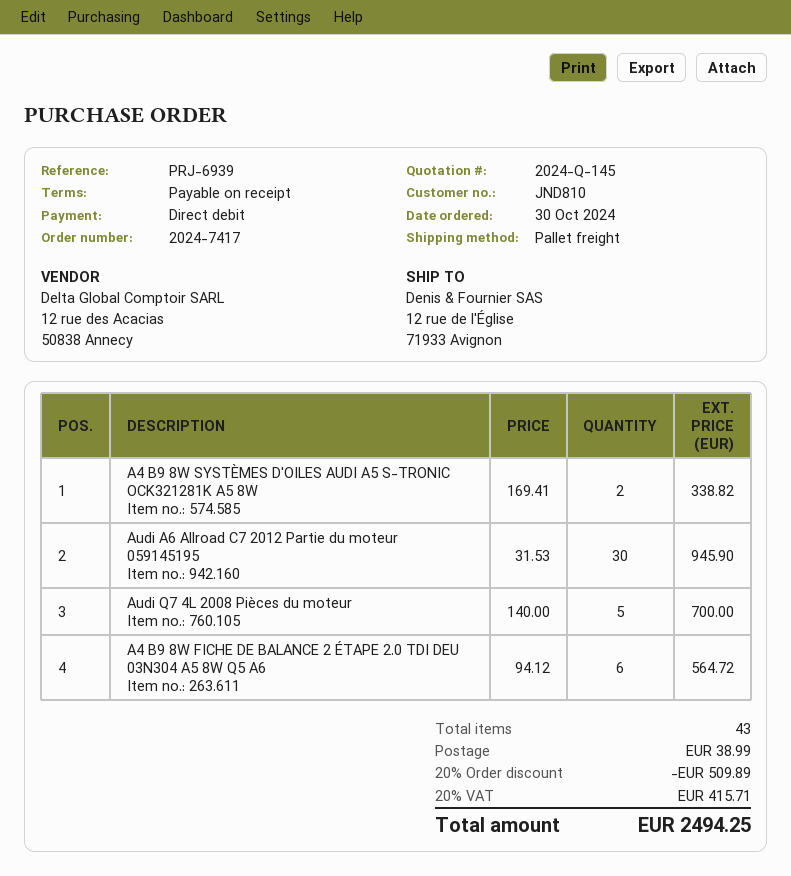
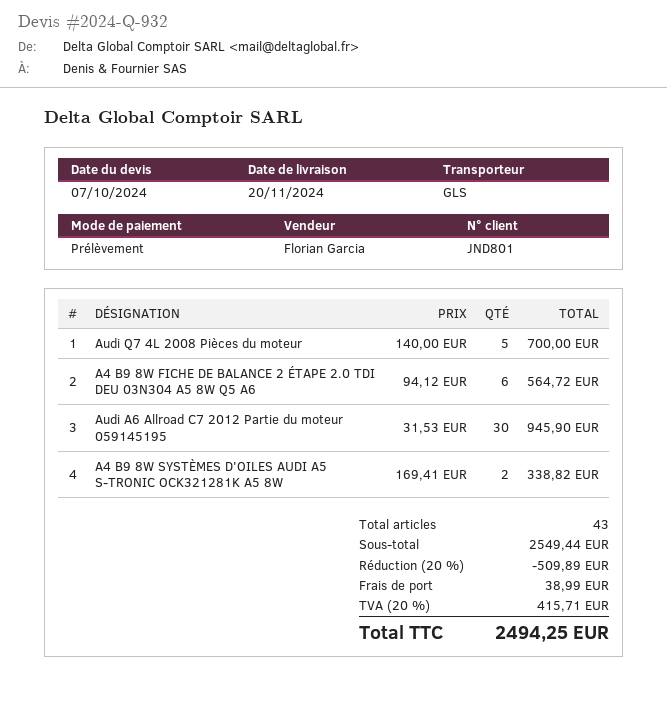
quote number: 2024-Q-145 -> 2024-Q-932
customer number: JND810 -> JND801
shipping method: pallet freight -> GLS

